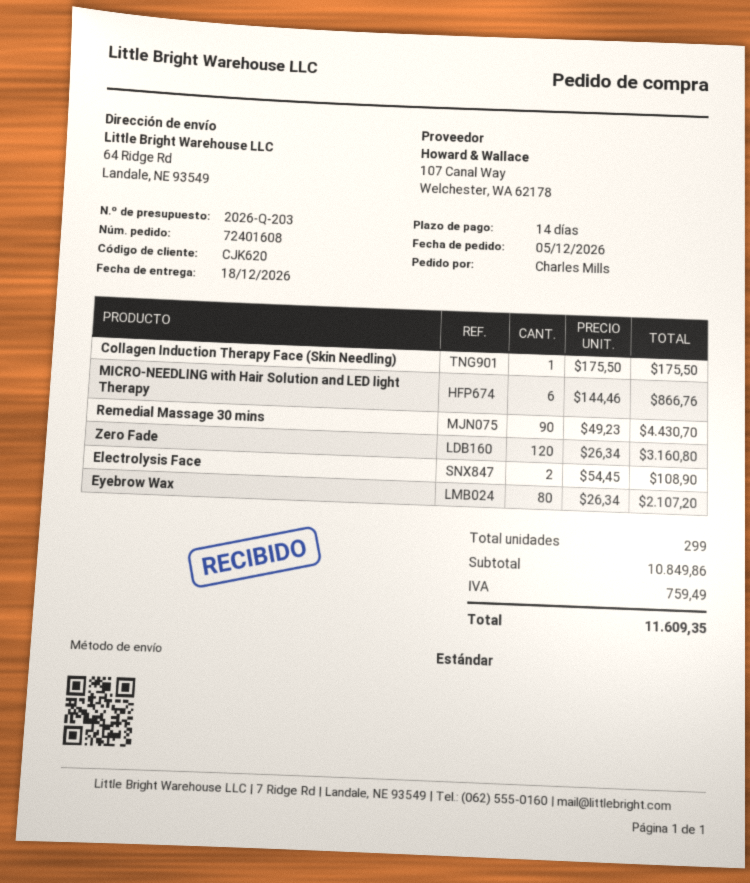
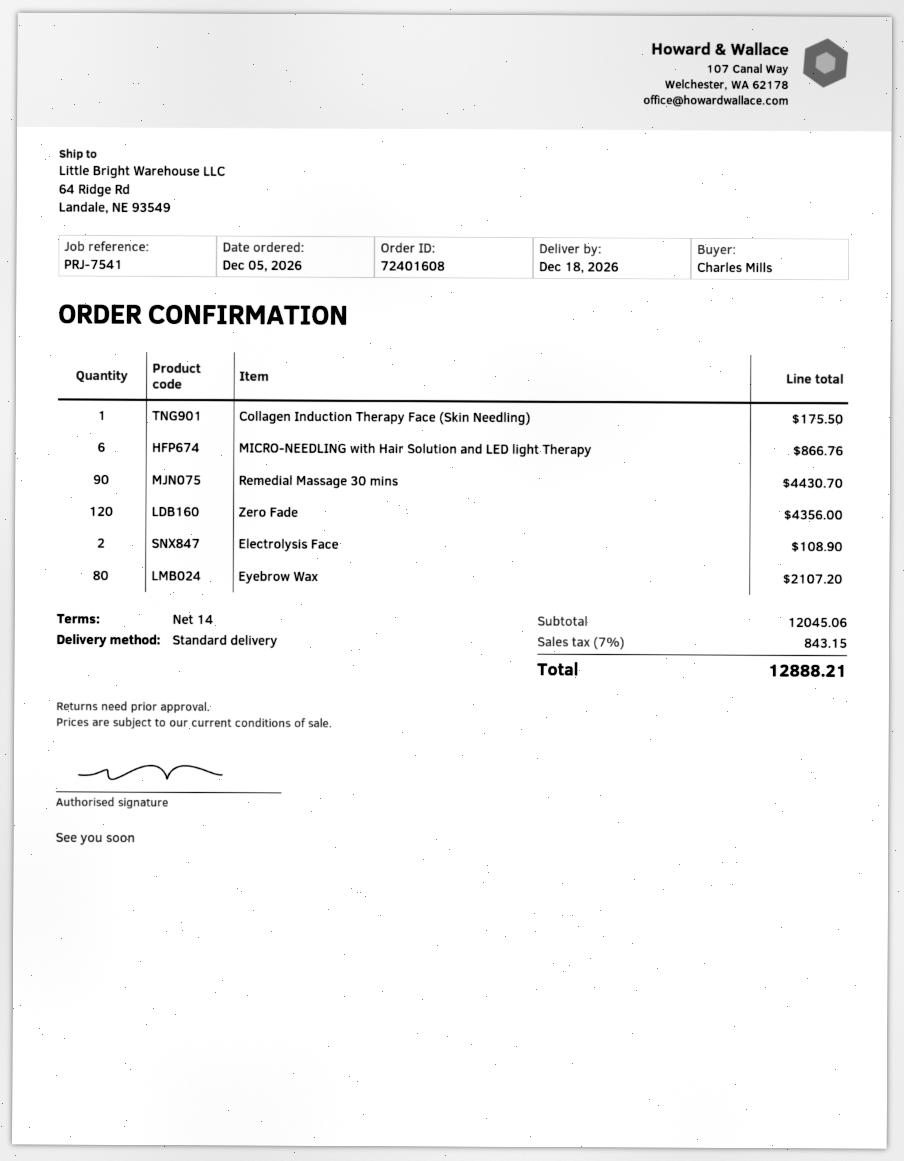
Zero Fade: 120 for 3160.80 -> 120 for 4356.00
subtotal: 10849.86 -> 12045.06
tax: 759.49 -> 843.15
total: 11609.35 -> 12888.21

